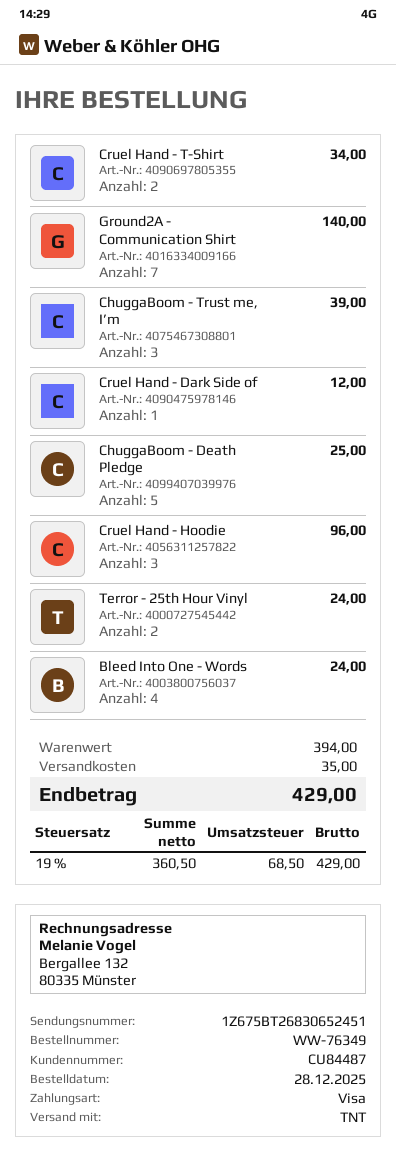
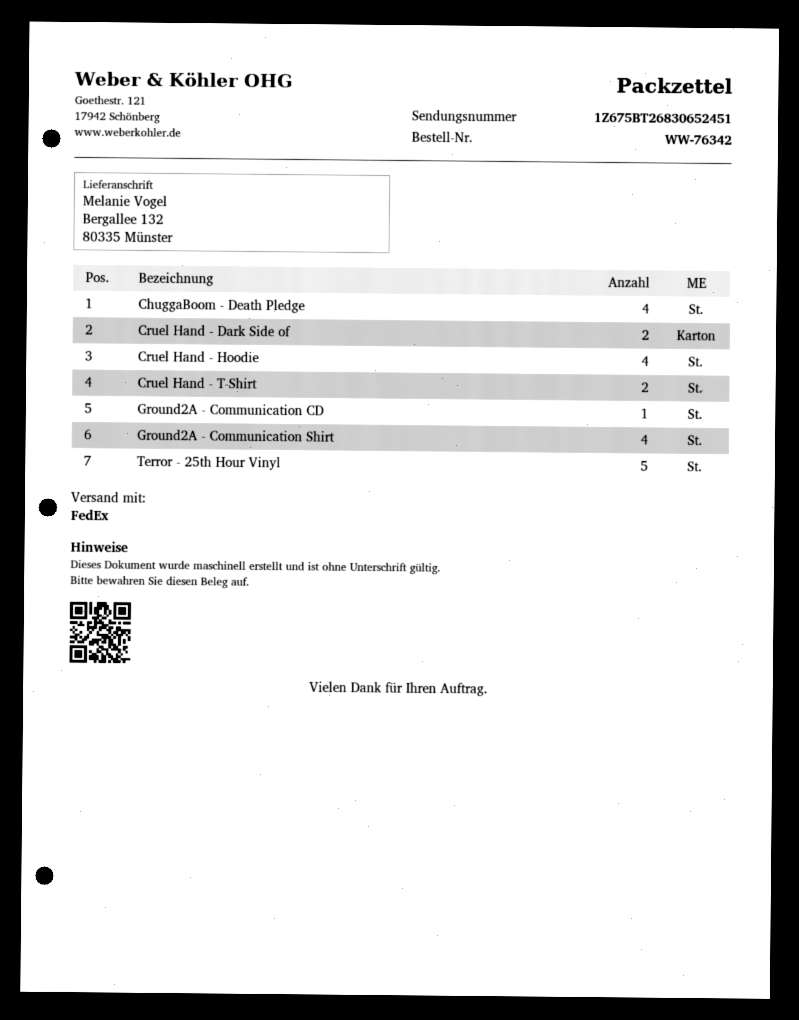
order number: WW-76349 -> WW-76342
shipping method: TNT -> FedEx
Ground2A - Communication Shirt: 7 -> 4
ChuggaBoom - Trust me, I’m: 3 -> none
Cruel Hand - Dark Side of: 1 -> 2
ChuggaBoom - Death Pledge: 5 -> 4
Cruel Hand - Hoodie: 3 -> 4
Terror - 25th Hour Vinyl: 2 -> 5
Bleed Into One - Words: 4 -> none
Ground2A - Communication CD: none -> 1

